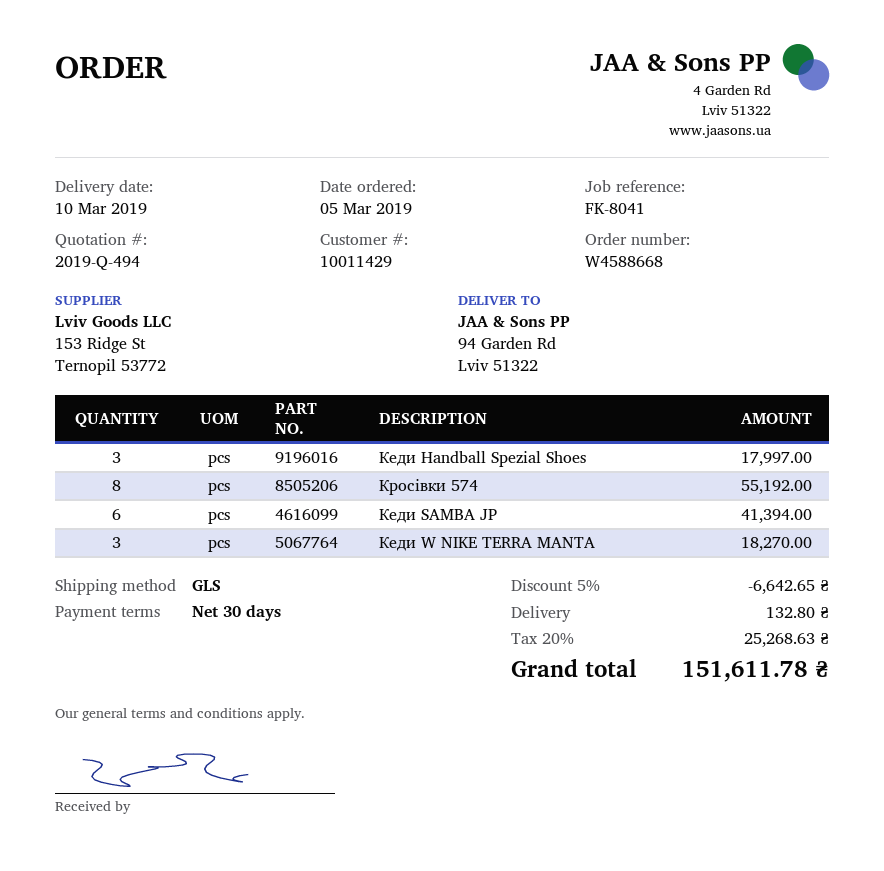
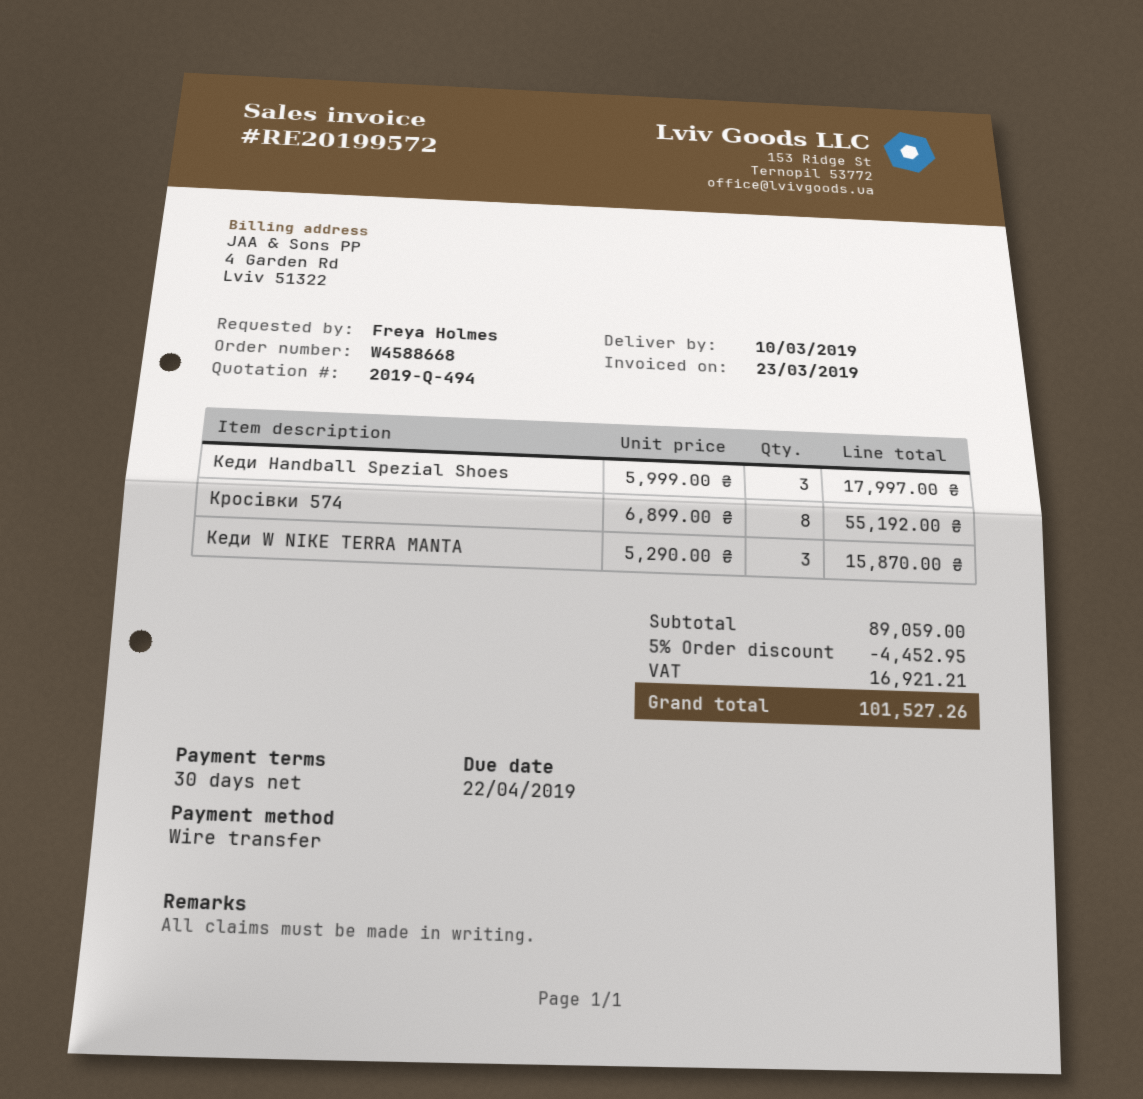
Кеди SAMBA JP: 6 for 41394.00 -> none
Кеди W NIKE TERRA MANTA: 3 for 18270.00 -> 3 for 15870.00
discount: 5% = 6642.65 -> 5% = 4452.95
shipping: 132.80 -> none
tax: 25268.63 -> 16921.21
total: 151611.78 -> 101527.26

